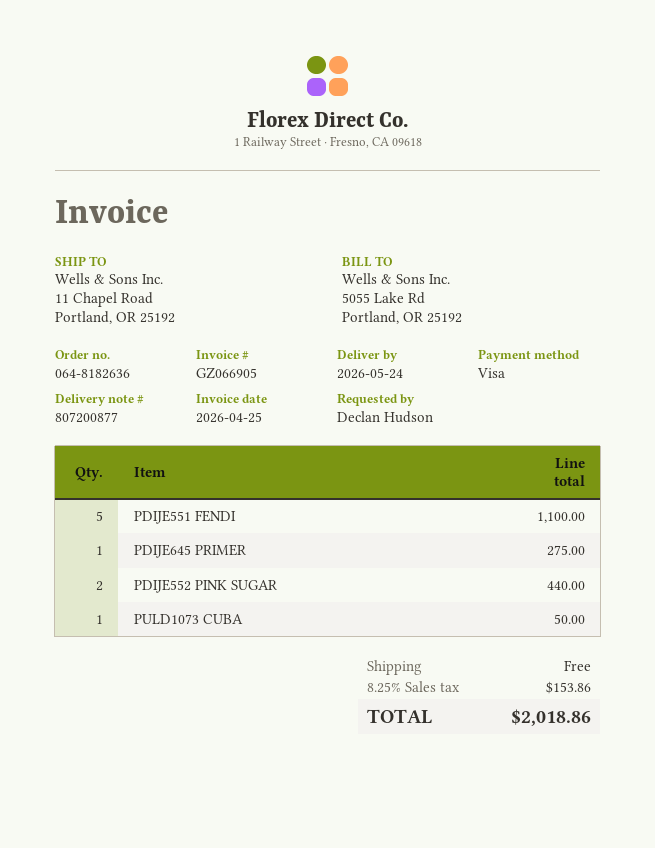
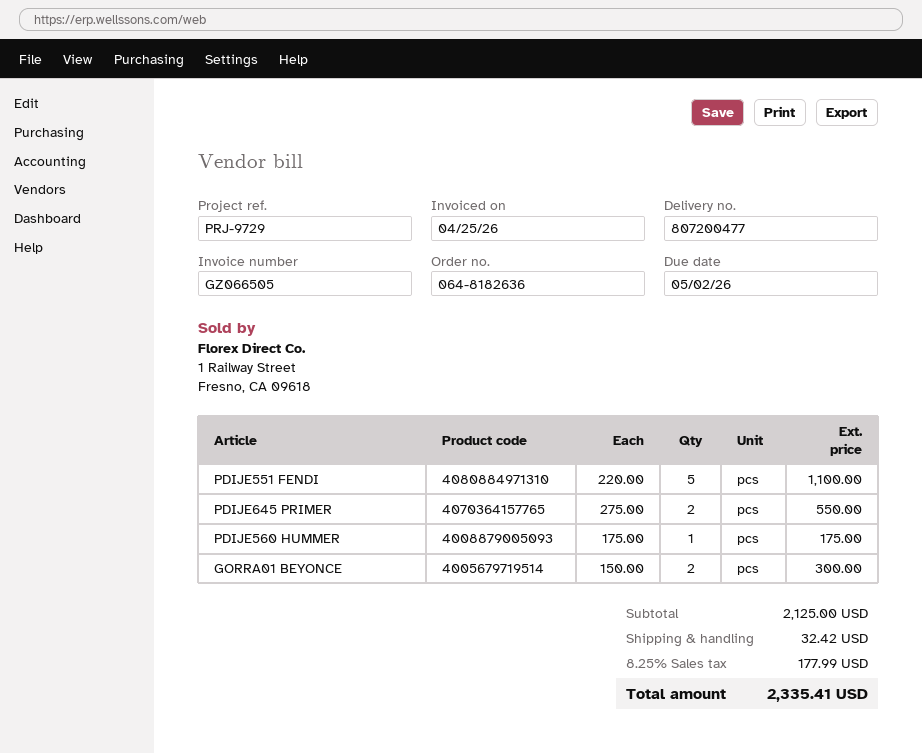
delivery note number: 807200877 -> 807200477
invoice number: GZ066905 -> GZ066505
PDIJE645 PRIMER: 1 for 275.00 -> 2 for 550.00
PDIJE552 PINK SUGAR: 2 for 440.00 -> none
PULD1073 CUBA: 1 for 50.00 -> none
PDIJE560 HUMMER: none -> 1 for 175.00
GORRA01 BEYONCE: none -> 2 for 300.00
shipping: 0.00 -> 32.42
tax: 8.25% = 153.86 -> 8.25% = 177.99
total: 2018.86 -> 2335.41

